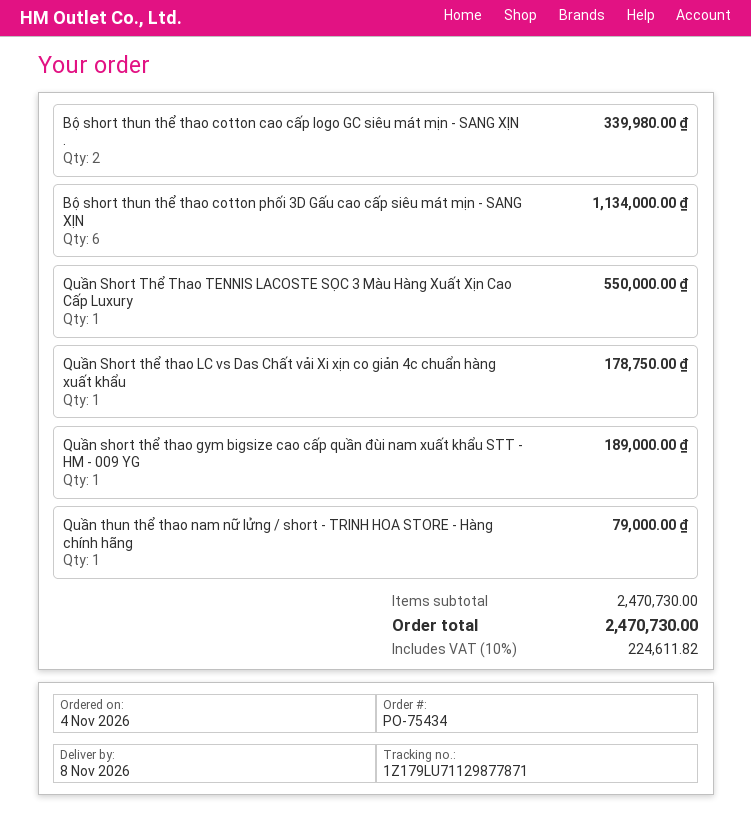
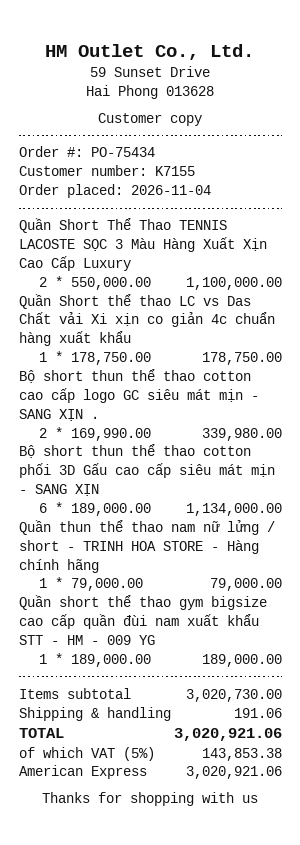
Quần Short Thể Thao TENNIS LACOSTE SỌC 3 Màu Hàng Xuất Xịn Cao Cấp Luxury: 1 for 550000.00 -> 2 for 1100000.00
subtotal: 2470730.00 -> 3020730.00
shipping: none -> 191.06
tax: 10% = 224611.82 -> 5% = 143853.38
total: 2470730.00 -> 3020921.06

